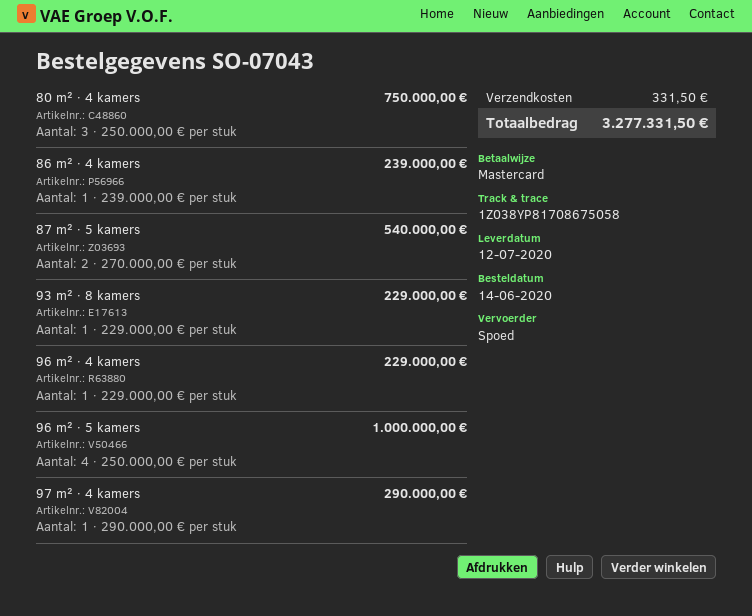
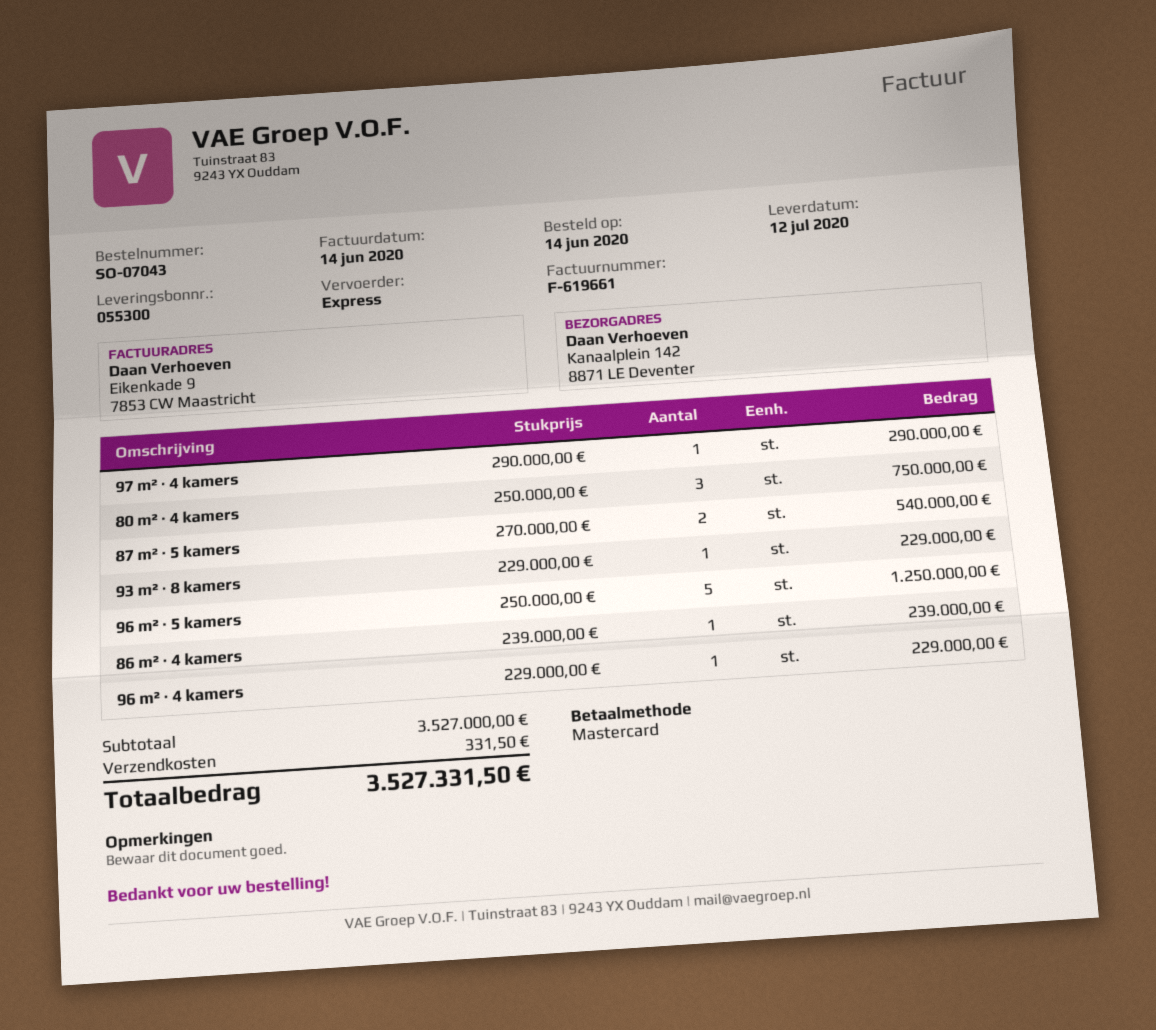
96 m² · 5 kamers: 4 x 250000.00 = 1000000.00 -> 5 x 250000.00 = 1250000.00
total: 3277331.50 -> 3527331.50

